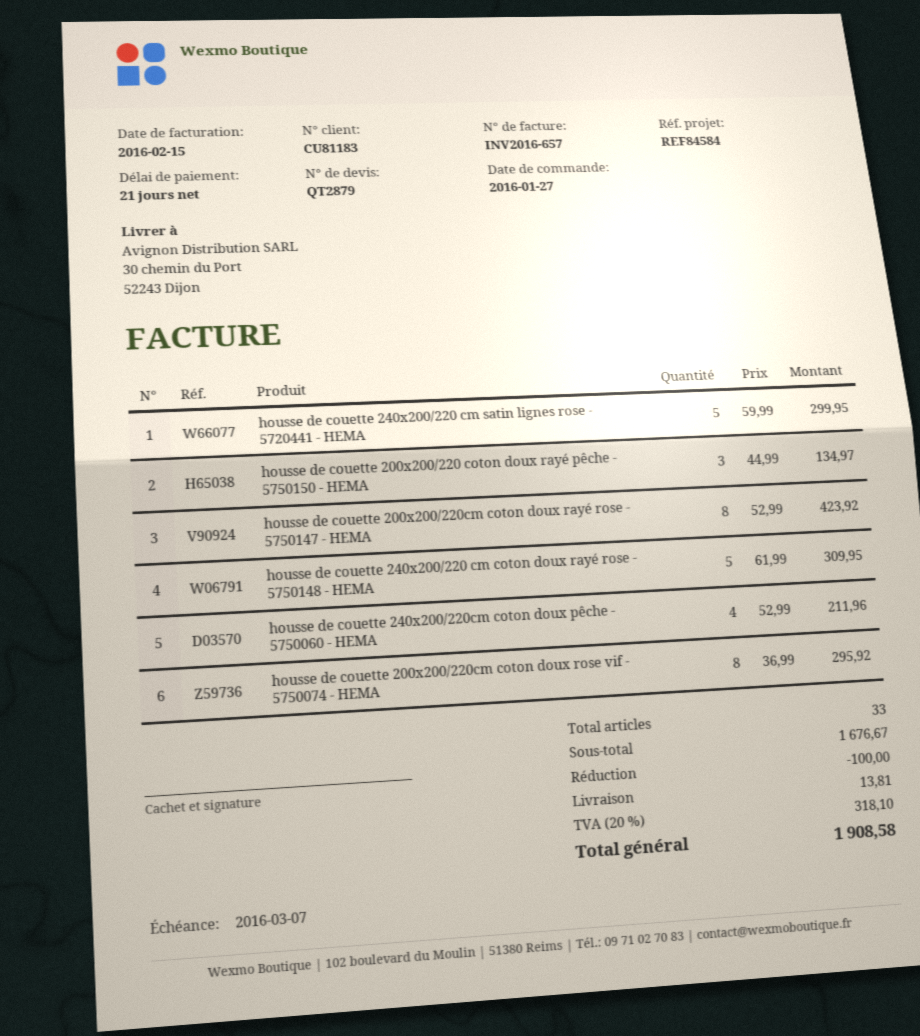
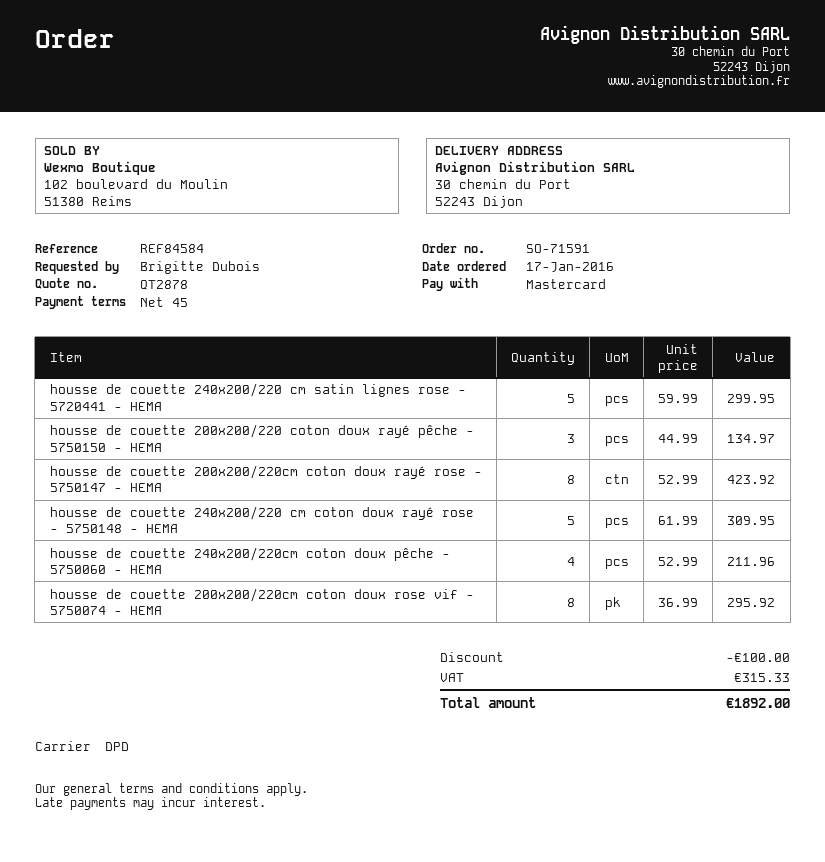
quote number: QT2879 -> QT2878
order date: 2016-01-27 -> 2016-01-17
payment terms: 21 days -> 45 days
shipping: 13.81 -> none
tax: 318.10 -> 315.33
total: 1908.58 -> 1892.00

